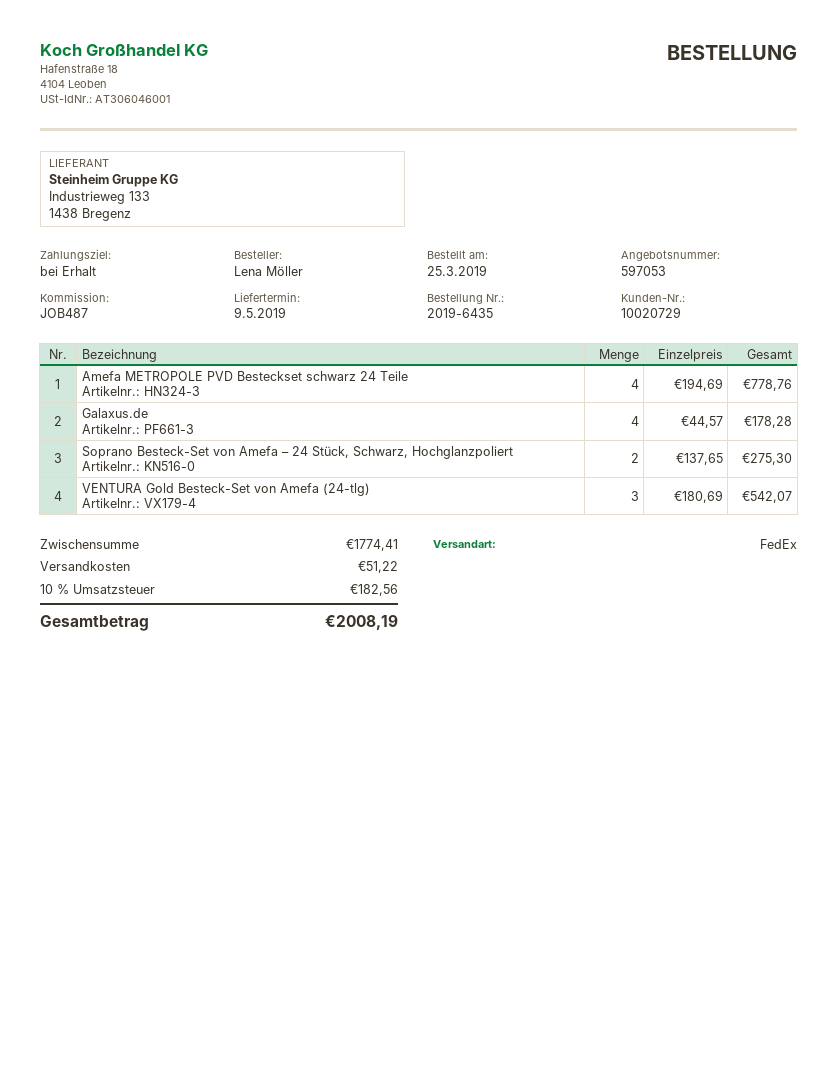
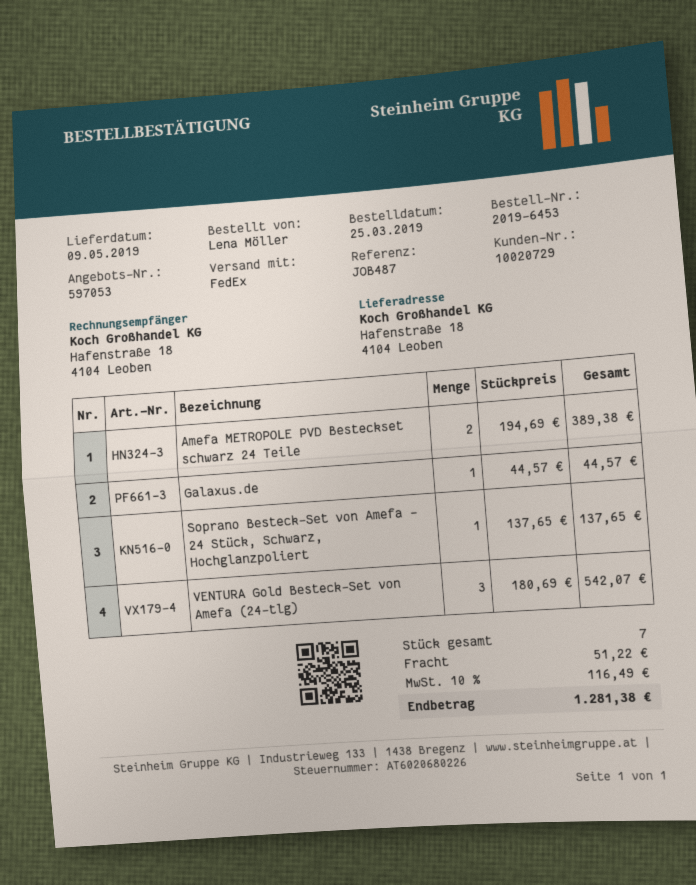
order number: 2019-6435 -> 2019-6453
Amefa METROPOLE PVD Besteckset schwarz 24 Teile: 4 x 194.69 = 778.76 -> 2 x 194.69 = 389.38
Galaxus.de: 4 x 44.57 = 178.28 -> 1 x 44.57 = 44.57
Soprano Besteck-Set von Amefa – 24 Stück, Schwarz, Hochglanzpoliert: 2 x 137.65 = 275.30 -> 1 x 137.65 = 137.65
tax: 10% = 182.56 -> 10% = 116.49
total: 2008.19 -> 1281.38

